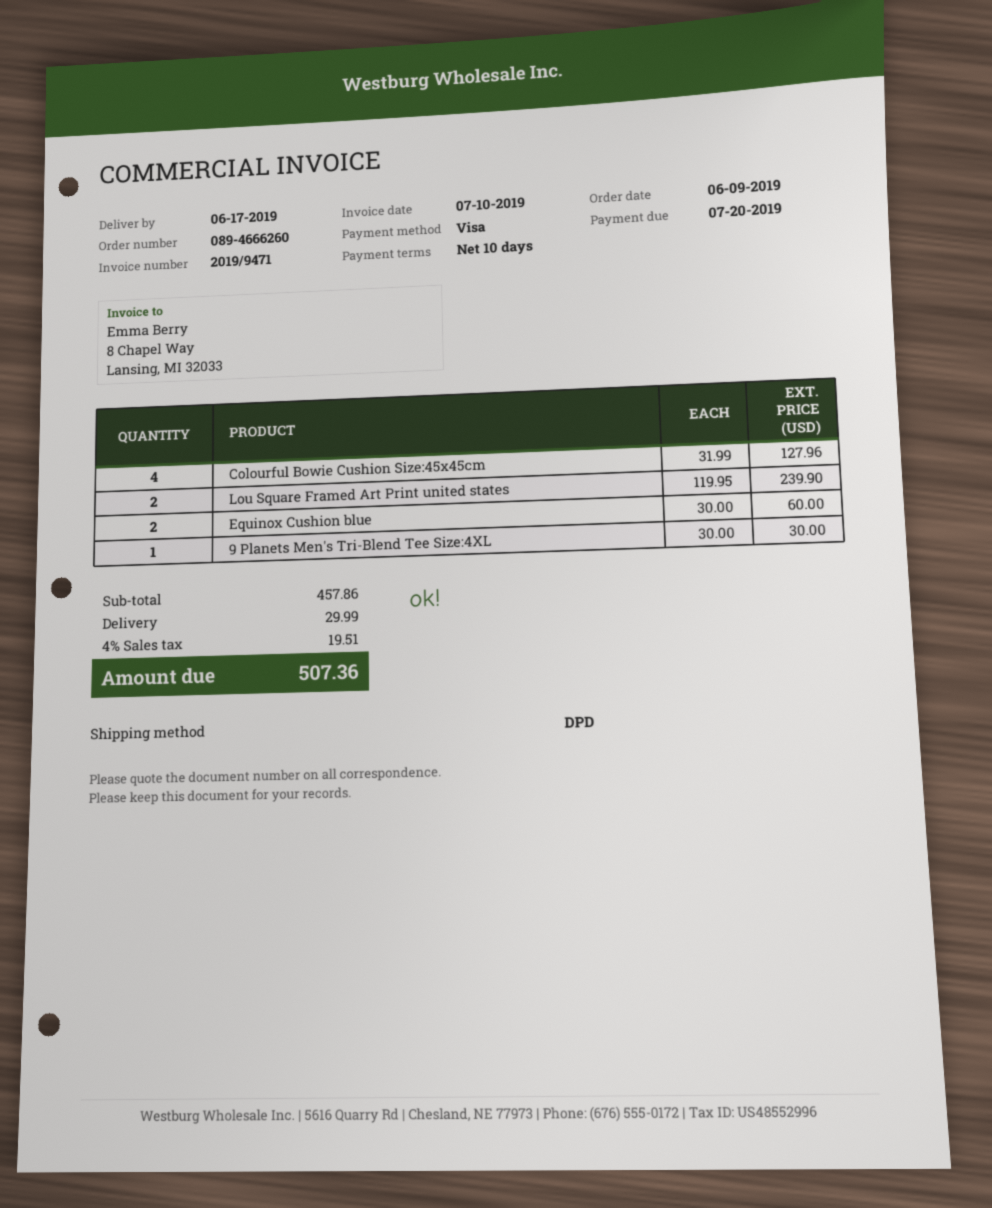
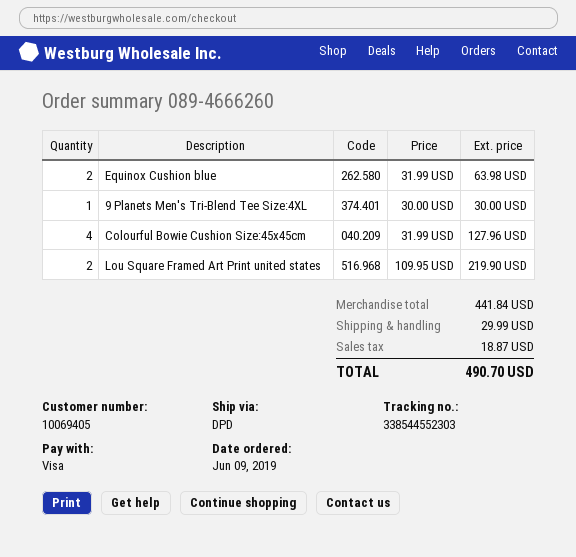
Lou Square Framed Art Print united states: 2 x 119.95 = 239.90 -> 2 x 109.95 = 219.90
Equinox Cushion blue: 2 x 30.00 = 60.00 -> 2 x 31.99 = 63.98
subtotal: 457.86 -> 441.84
tax: 19.51 -> 18.87
total: 507.36 -> 490.70

